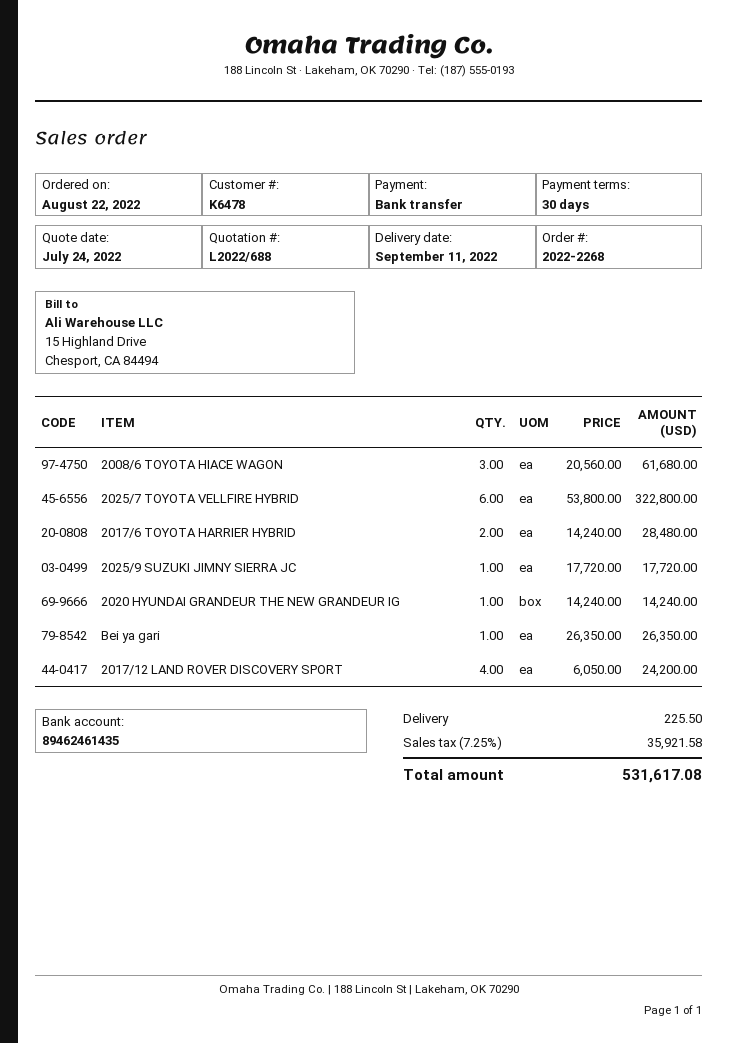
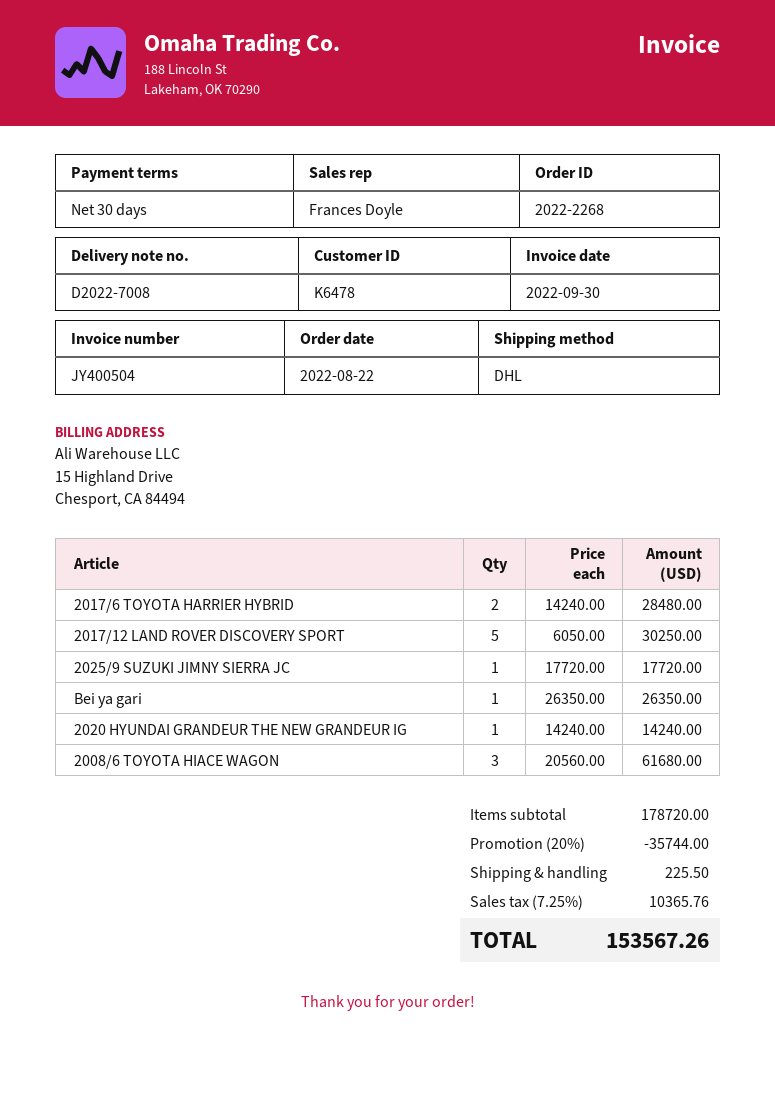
2025/7 TOYOTA VELLFIRE HYBRID: 6 x 53800.00 = 322800.00 -> none
2017/12 LAND ROVER DISCOVERY SPORT: 4 x 6050.00 = 24200.00 -> 5 x 6050.00 = 30250.00
discount: none -> 20% = 35744.00
tax: 7.25% = 35921.58 -> 7.25% = 10365.76
total: 531617.08 -> 153567.26

